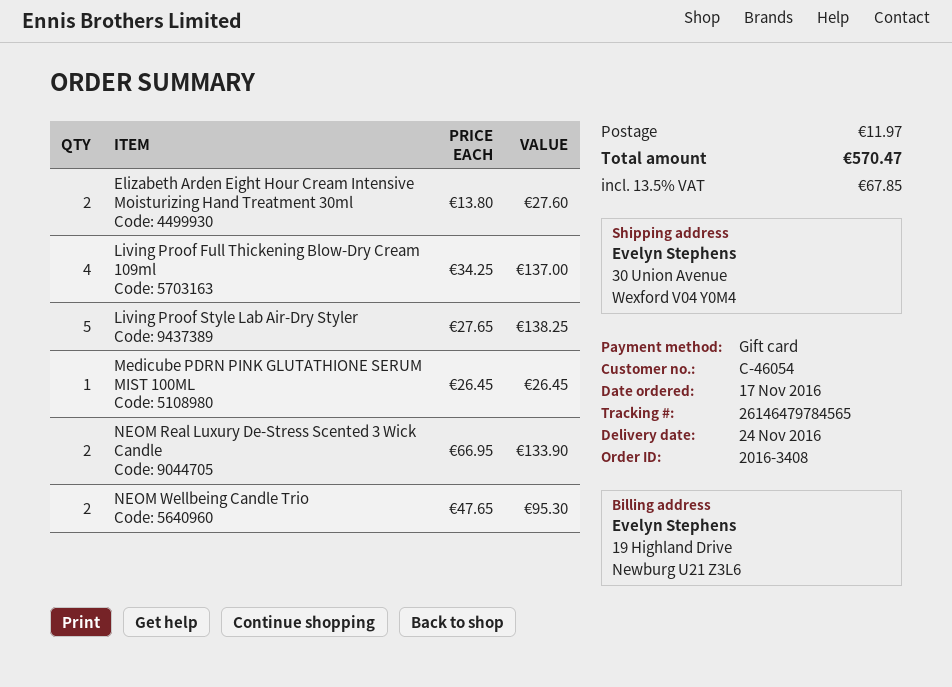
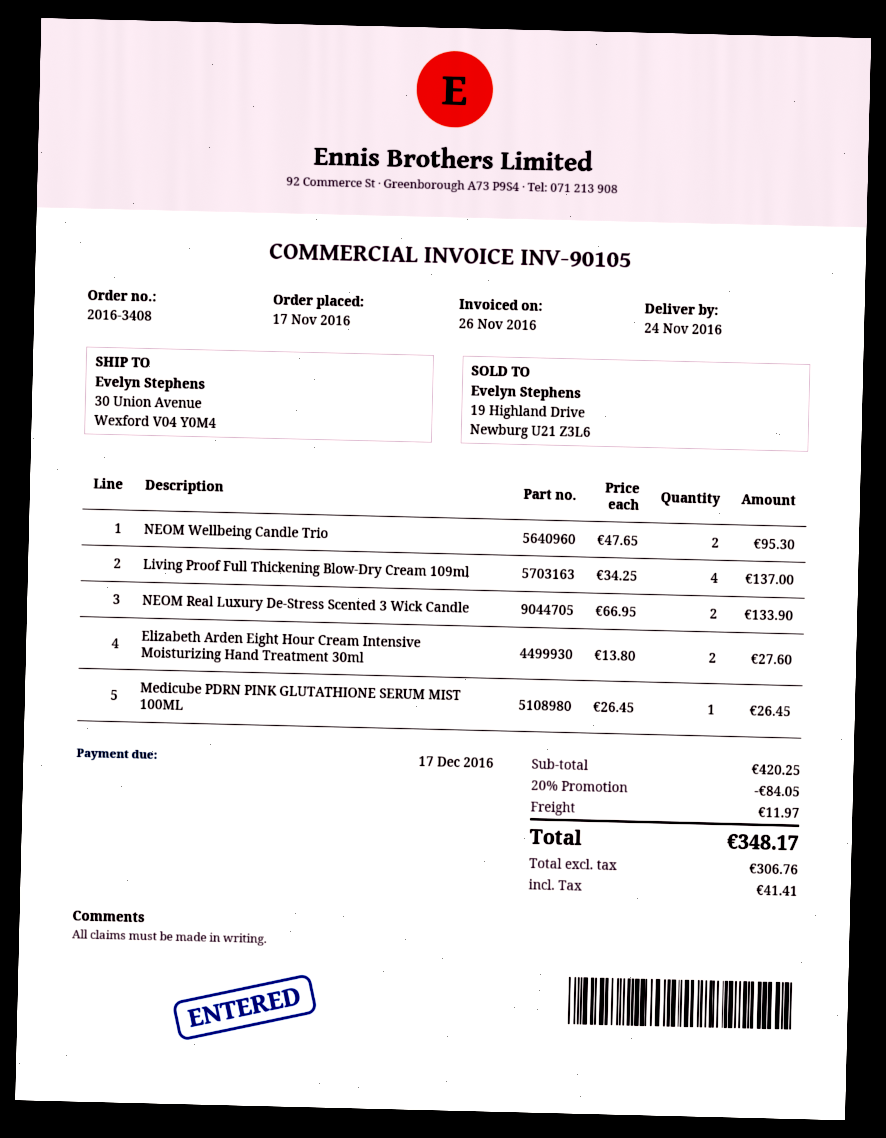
Living Proof Style Lab Air-Dry Styler: 5 x 27.65 = 138.25 -> none
discount: none -> 20% = 84.05
tax: 67.85 -> 41.41
total: 570.47 -> 348.17

